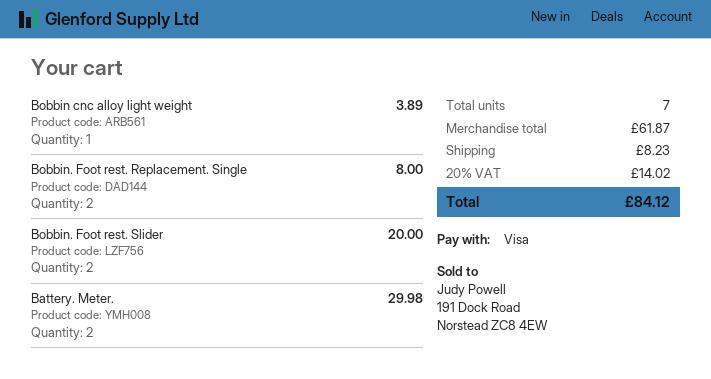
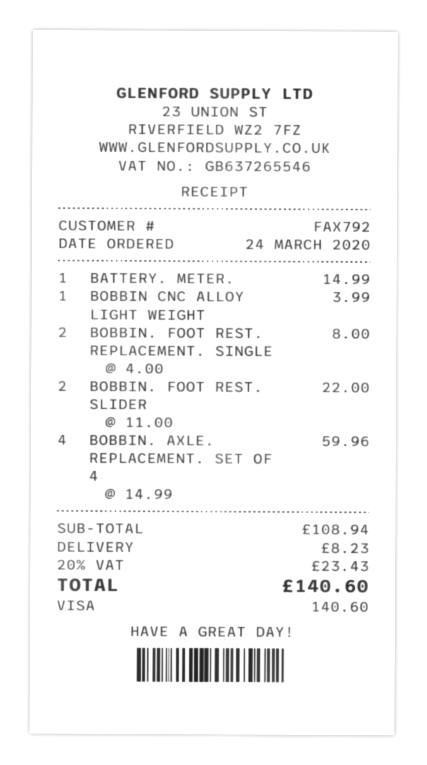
Bobbin cnc alloy light weight: 1 for 3.89 -> 1 for 3.99
Bobbin. Foot rest. Slider: 2 for 20.00 -> 2 for 22.00
Battery. Meter.: 2 for 29.98 -> 1 for 14.99
BOBBIN. AXLE. REPLACEMENT. SET OF 4: none -> 4 for 59.96
subtotal: 61.87 -> 108.94
tax: 20% = 14.02 -> 20% = 23.43
total: 84.12 -> 140.60

